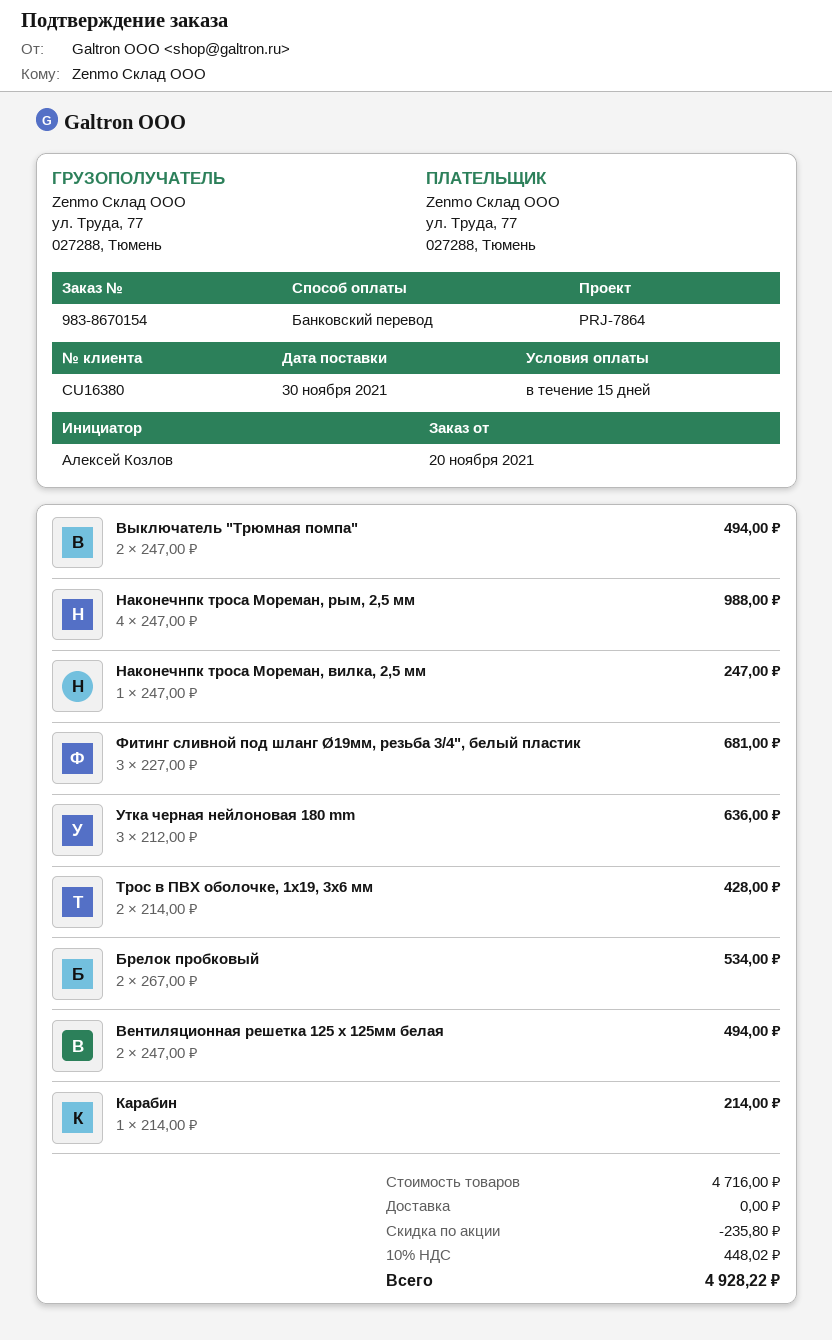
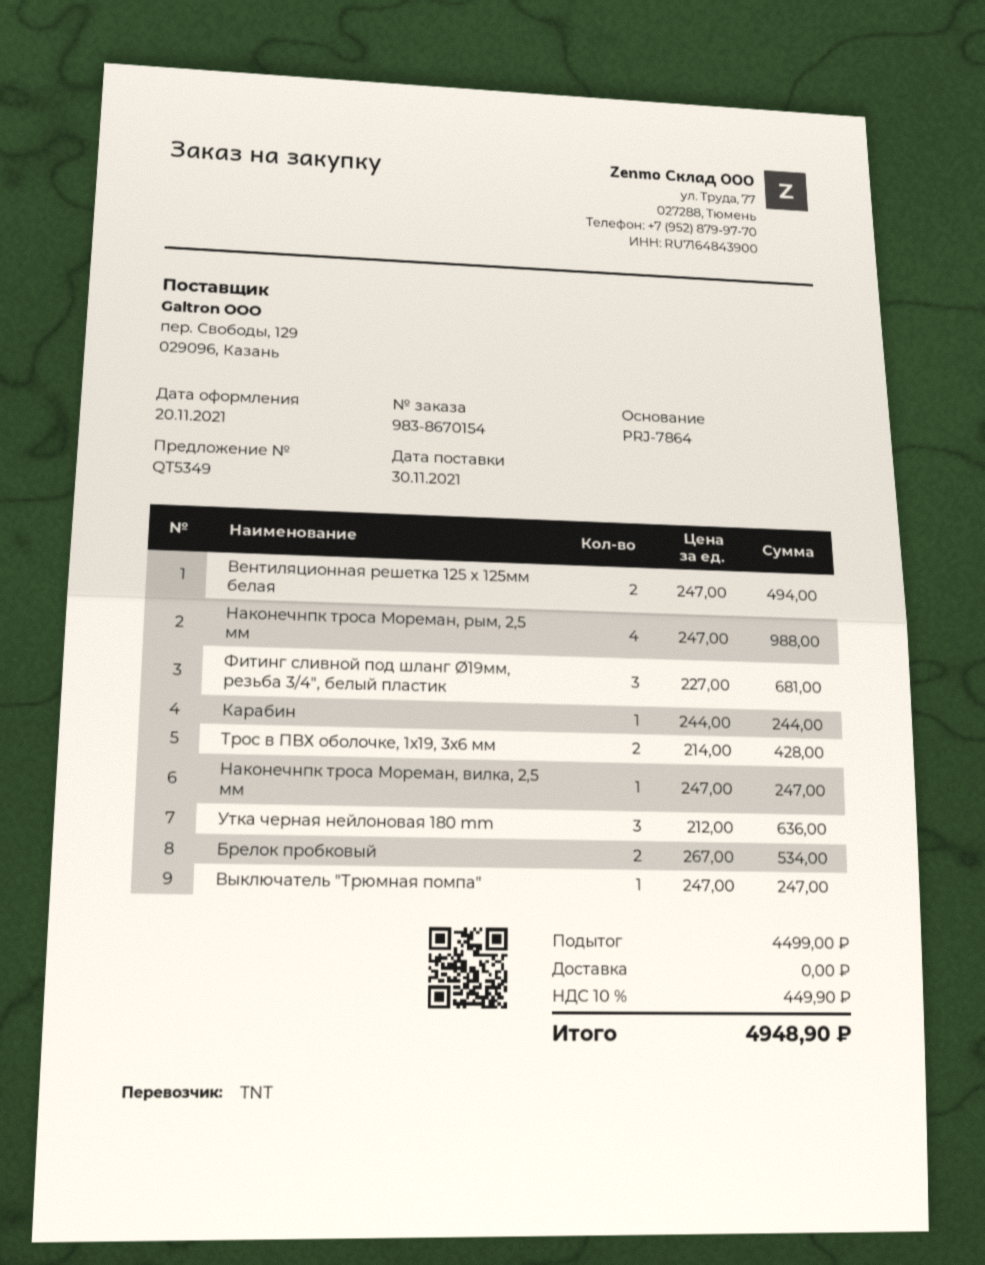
Выключатель "Трюмная помпа": 2 x 247.00 = 494.00 -> 1 x 247.00 = 247.00
Карабин: 1 x 214.00 = 214.00 -> 1 x 244.00 = 244.00
subtotal: 4716.00 -> 4499.00
discount: 235.80 -> none
tax: 10% = 448.02 -> 10% = 449.90
total: 4928.22 -> 4948.90

